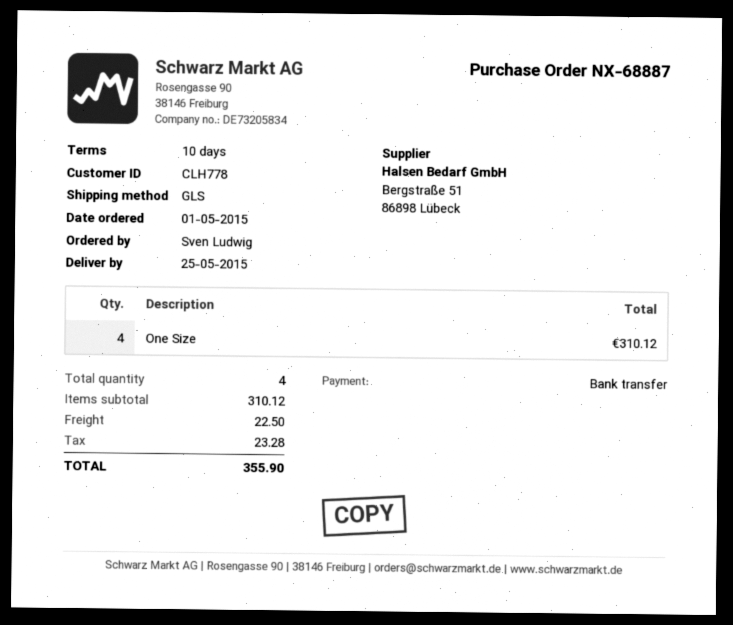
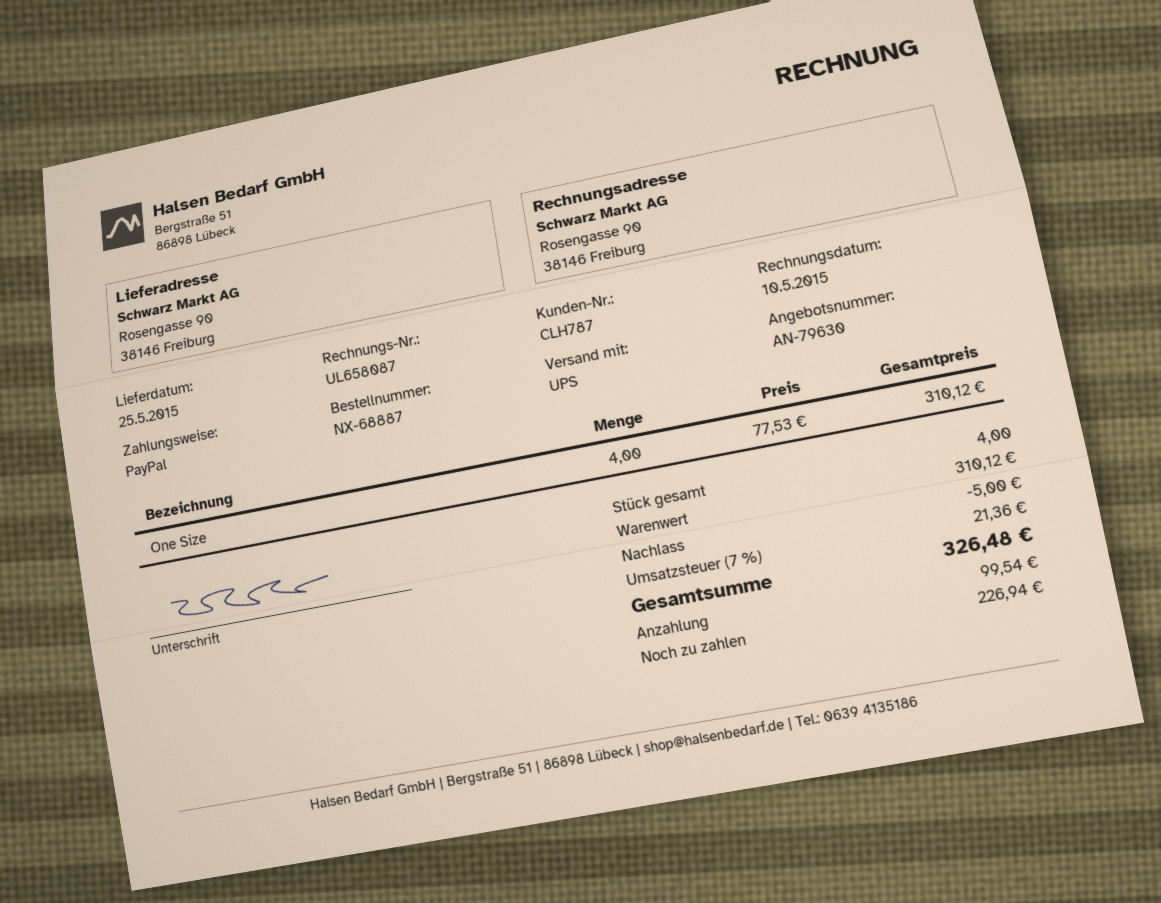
customer number: CLH778 -> CLH787
payment method: bank transfer -> PayPal
shipping method: GLS -> UPS
discount: none -> 5.00
shipping: 22.50 -> none
tax: 23.28 -> 21.36
total: 355.90 -> 326.48

